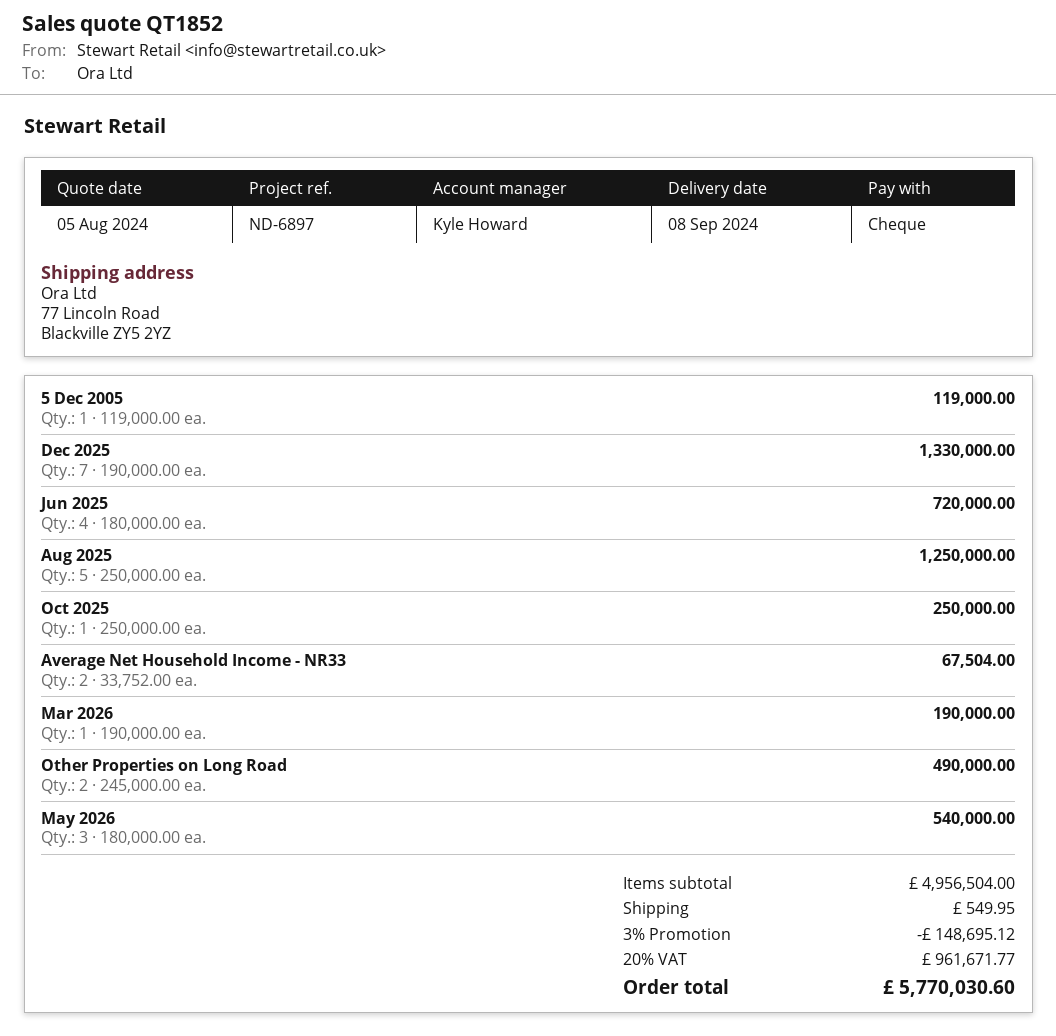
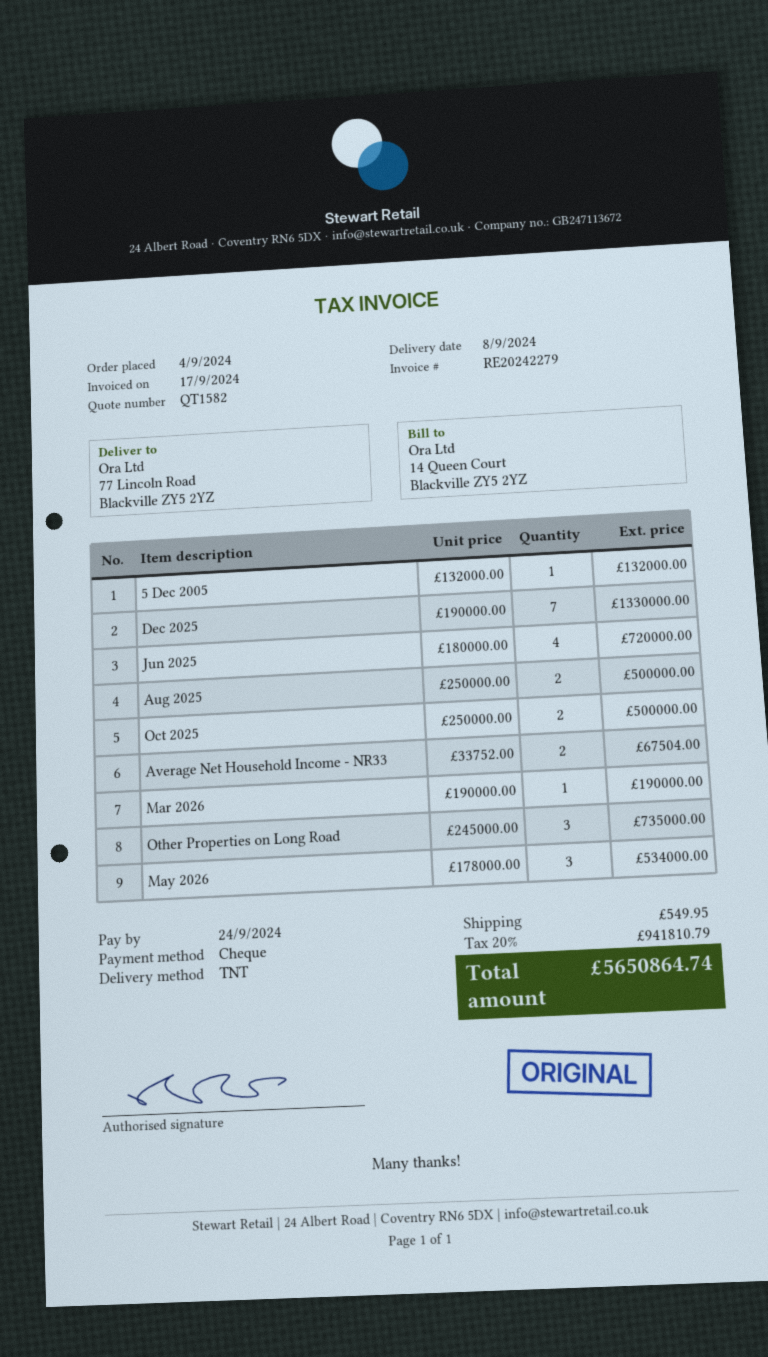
quote number: QT1852 -> QT1582
5 Dec 2005: 1 x 119000.00 = 119000.00 -> 1 x 132000.00 = 132000.00
Aug 2025: 5 x 250000.00 = 1250000.00 -> 2 x 250000.00 = 500000.00
Oct 2025: 1 x 250000.00 = 250000.00 -> 2 x 250000.00 = 500000.00
Other Properties on Long Road: 2 x 245000.00 = 490000.00 -> 3 x 245000.00 = 735000.00
May 2026: 3 x 180000.00 = 540000.00 -> 3 x 178000.00 = 534000.00
discount: 3% = 148695.12 -> none
tax: 20% = 961671.77 -> 20% = 941810.79
total: 5770030.60 -> 5650864.74

